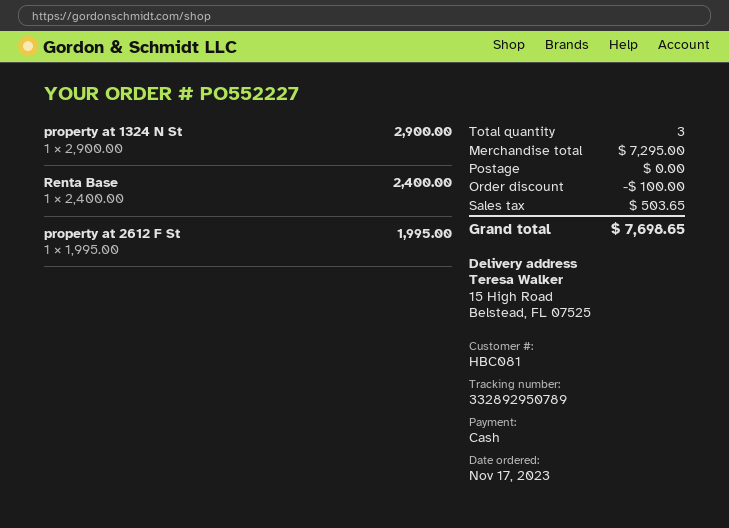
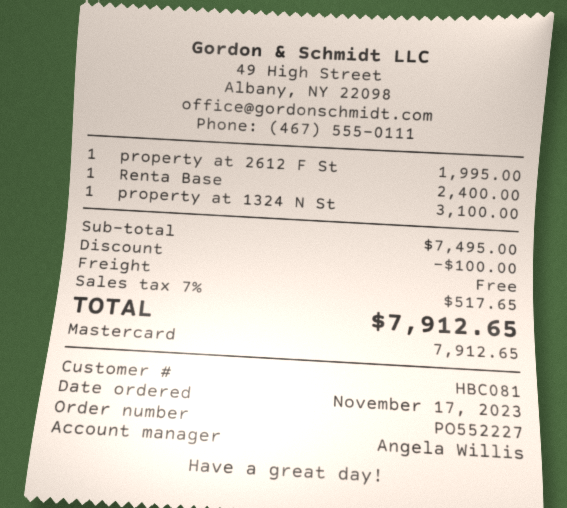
payment method: cash -> Mastercard
property at 1324 N St: 1 for 2900.00 -> 1 for 3100.00
subtotal: 7295.00 -> 7495.00
tax: 503.65 -> 517.65
total: 7698.65 -> 7912.65

